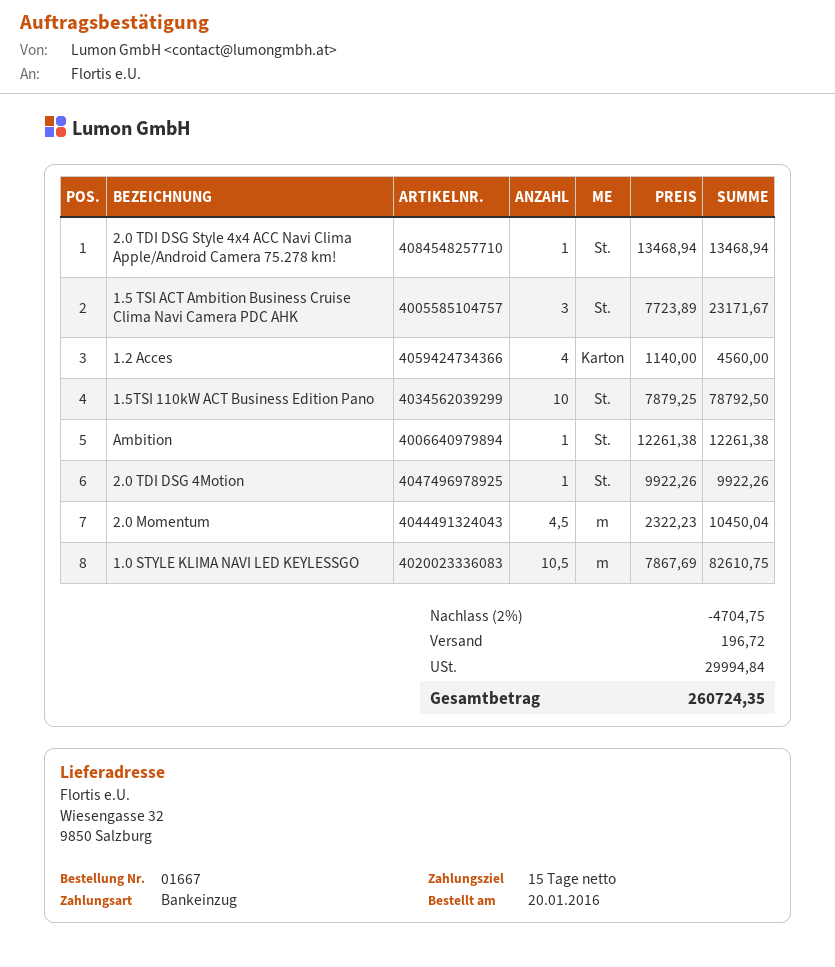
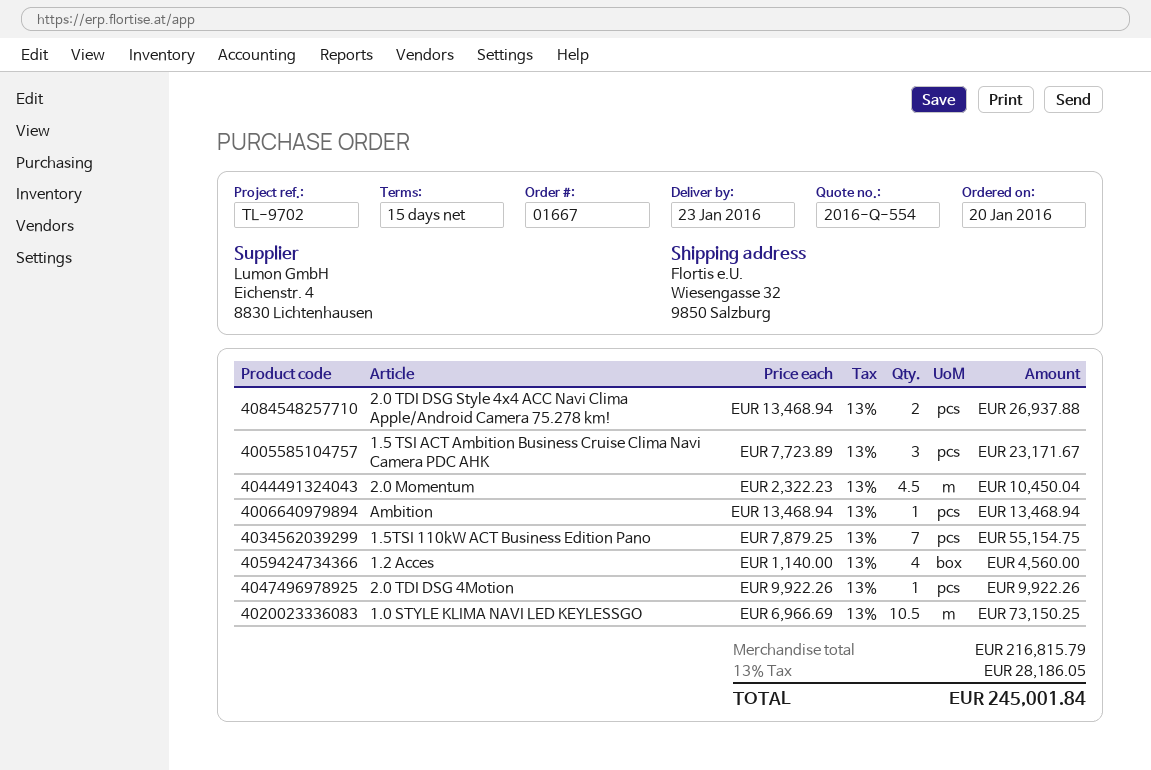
2.0 TDI DSG Style 4x4 ACC Navi Clima Apple/Android Camera 75.278 km!: 1 x 13468.94 = 13468.94 -> 2 x 13468.94 = 26937.88
1.5TSI 110kW ACT Business Edition Pano: 10 x 7879.25 = 78792.50 -> 7 x 7879.25 = 55154.75
Ambition: 1 x 12261.38 = 12261.38 -> 1 x 13468.94 = 13468.94
1.0 STYLE KLIMA NAVI LED KEYLESSGO: 10.5 x 7867.69 = 82610.75 -> 10.5 x 6966.69 = 73150.25
discount: 2% = 4704.75 -> none
shipping: 196.72 -> none
tax: 29994.84 -> 28186.05
total: 260724.35 -> 245001.84

